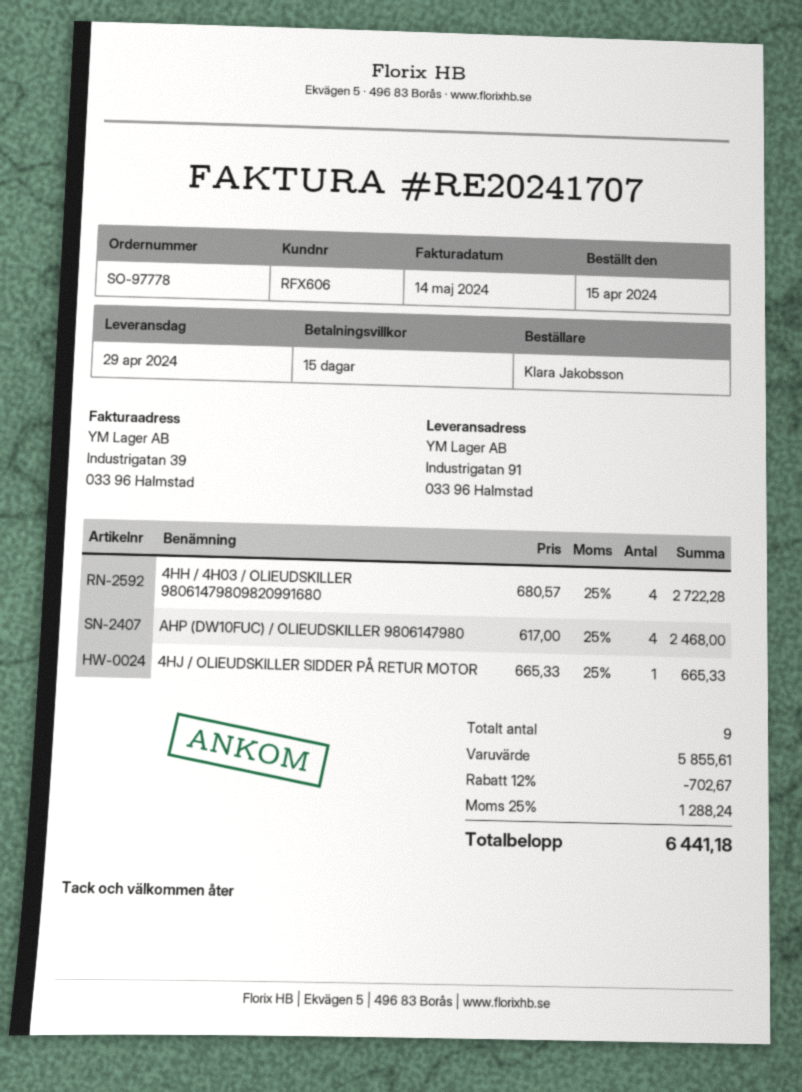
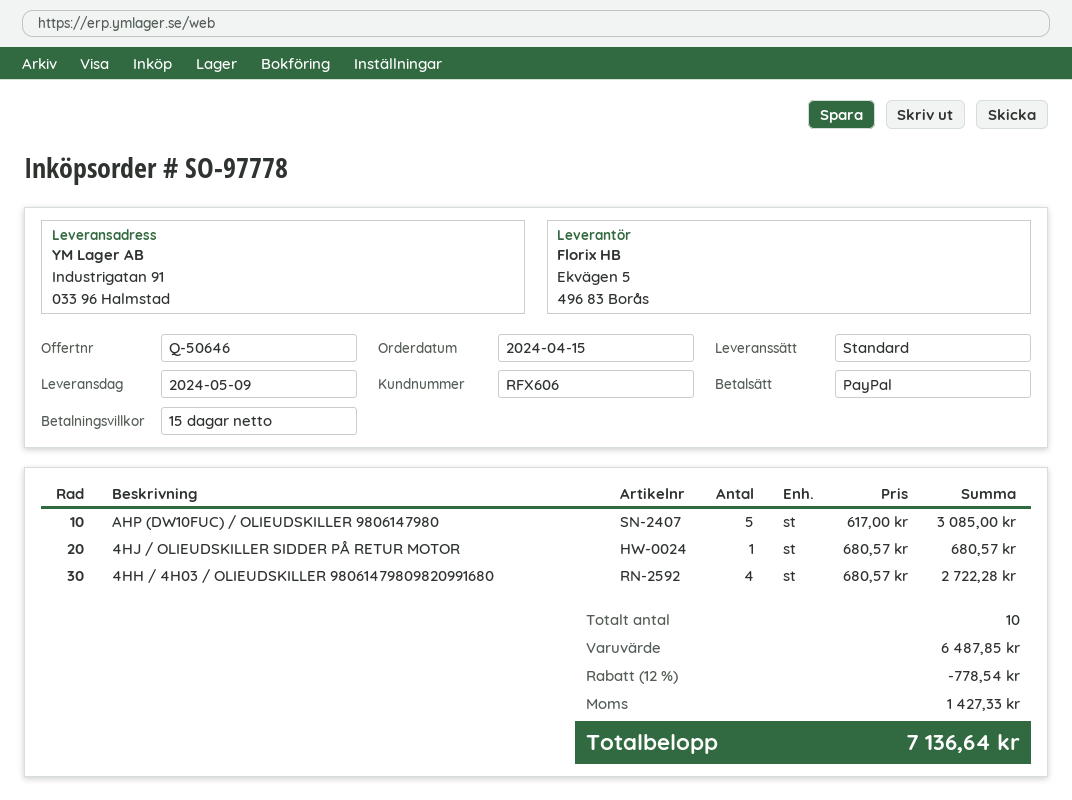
delivery date: 2024-04-29 -> 2024-05-09
AHP (DW10FUC) / OLIEUDSKILLER 9806147980: 4 x 617.00 = 2468.00 -> 5 x 617.00 = 3085.00
4HJ / OLIEUDSKILLER SIDDER PÅ RETUR MOTOR: 1 x 665.33 = 665.33 -> 1 x 680.57 = 680.57
total quantity: 9 -> 10
subtotal: 5855.61 -> 6487.85
discount: 12% = 702.67 -> 12% = 778.54
tax: 1288.24 -> 1427.33
total: 6441.18 -> 7136.64

